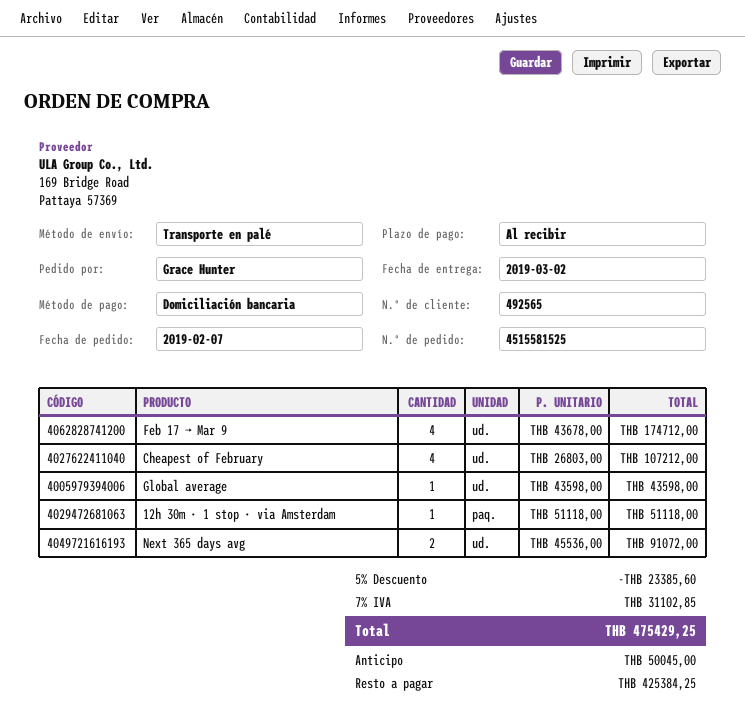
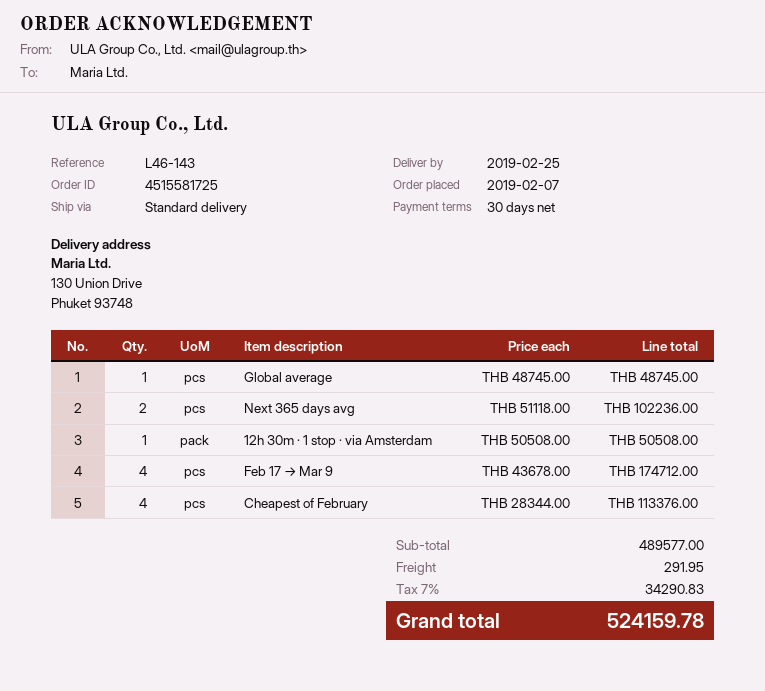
order number: 4515581525 -> 4515581725
delivery date: 2019-03-02 -> 2019-02-25
payment terms: on receipt -> 30 days
shipping method: pallet freight -> standard
Cheapest of February: 4 x 26803.00 = 107212.00 -> 4 x 28344.00 = 113376.00
Global average: 1 x 43598.00 = 43598.00 -> 1 x 48745.00 = 48745.00
12h 30m · 1 stop · via Amsterdam: 1 x 51118.00 = 51118.00 -> 1 x 50508.00 = 50508.00
Next 365 days avg: 2 x 45536.00 = 91072.00 -> 2 x 51118.00 = 102236.00
discount: 5% = 23385.60 -> none
shipping: none -> 291.95
tax: 7% = 31102.85 -> 7% = 34290.83
total: 475429.25 -> 524159.78

